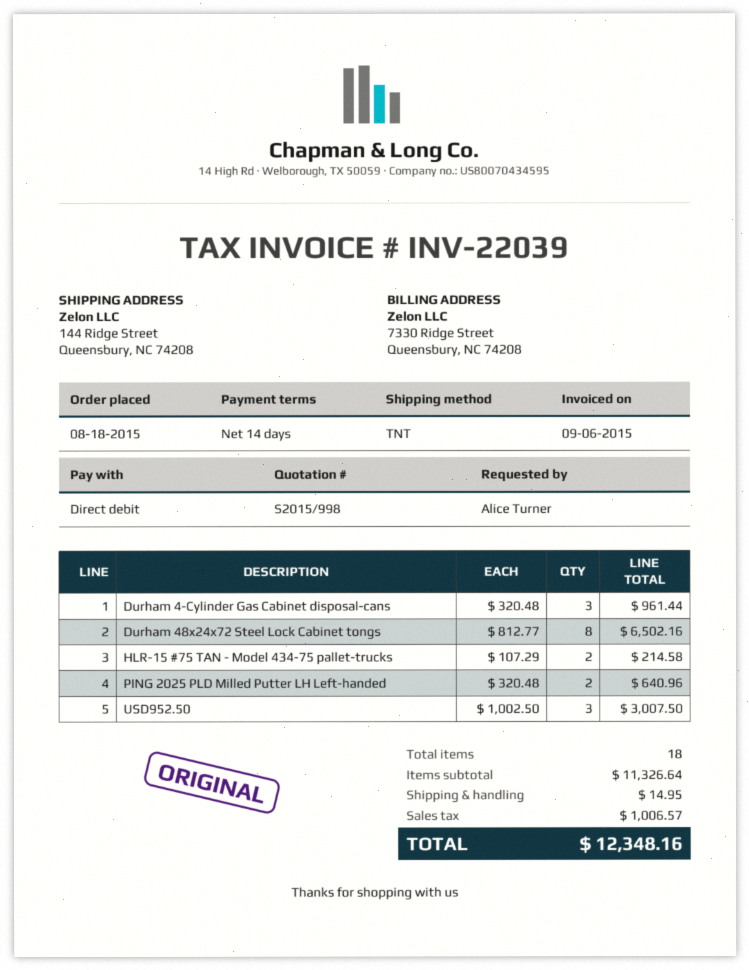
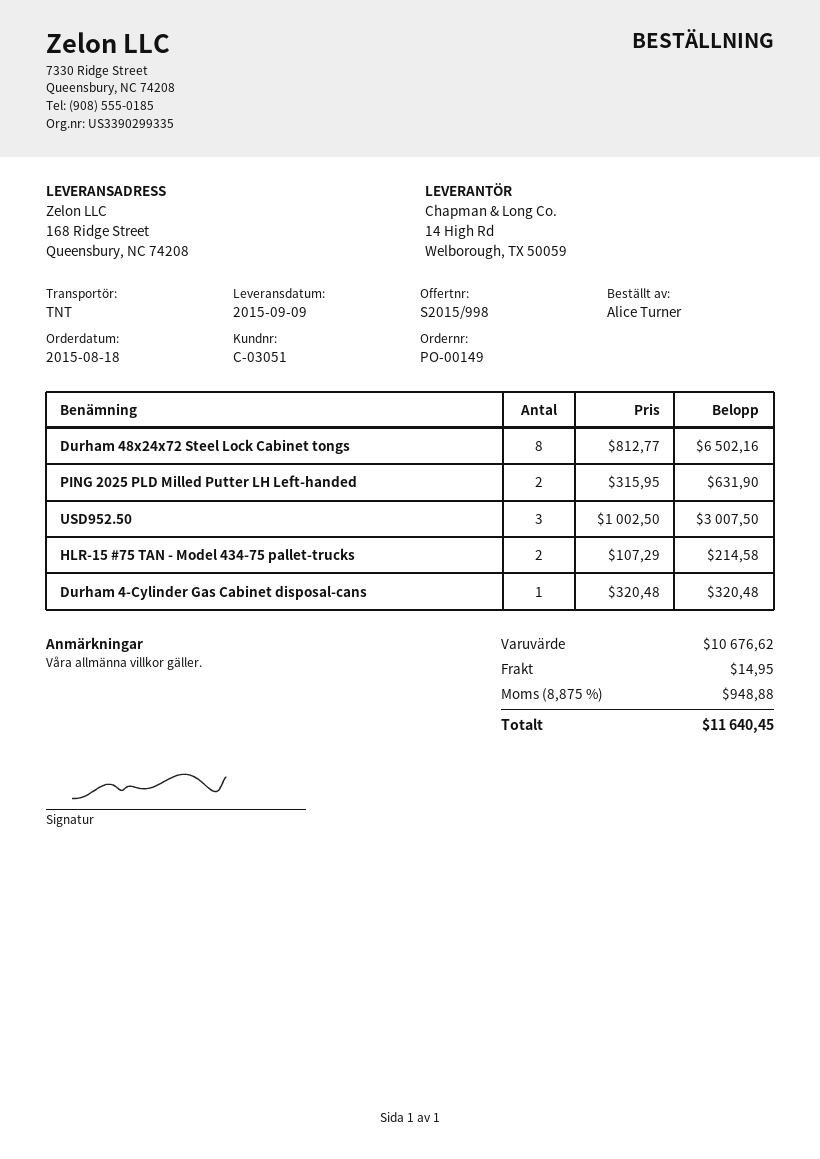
ship to: 144 Ridge Street, Queensbury, NC 74208 -> 168 Ridge Street, Queensbury, NC 74208
Durham 4-Cylinder Gas Cabinet disposal-cans: 3 x 320.48 = 961.44 -> 1 x 320.48 = 320.48
PING 2025 PLD Milled Putter LH Left-handed: 2 x 320.48 = 640.96 -> 2 x 315.95 = 631.90
subtotal: 11326.64 -> 10676.62
tax: 1006.57 -> 948.88
total: 12348.16 -> 11640.45

